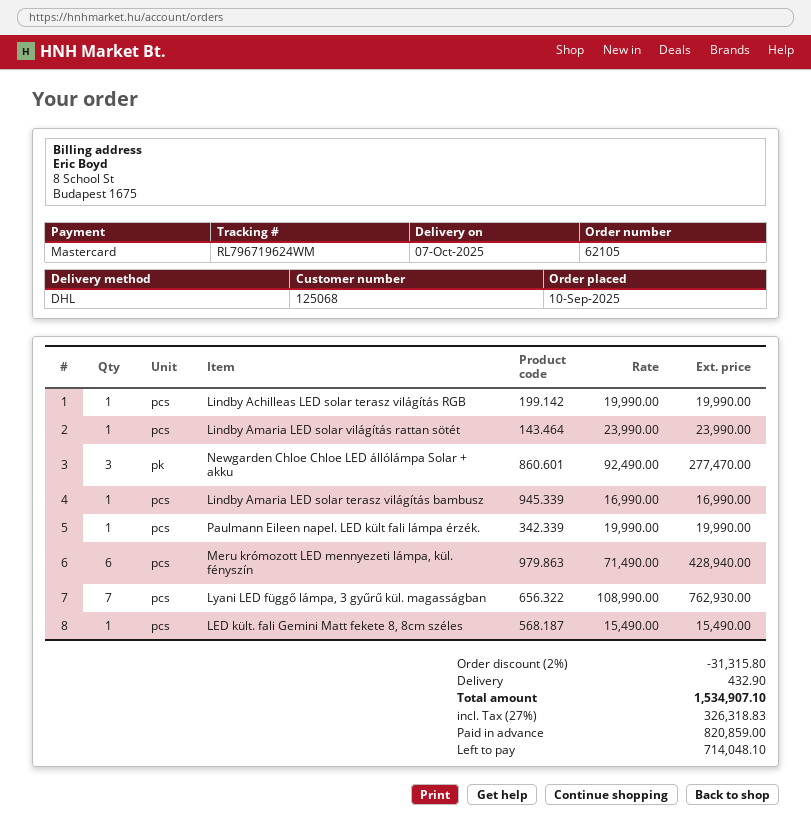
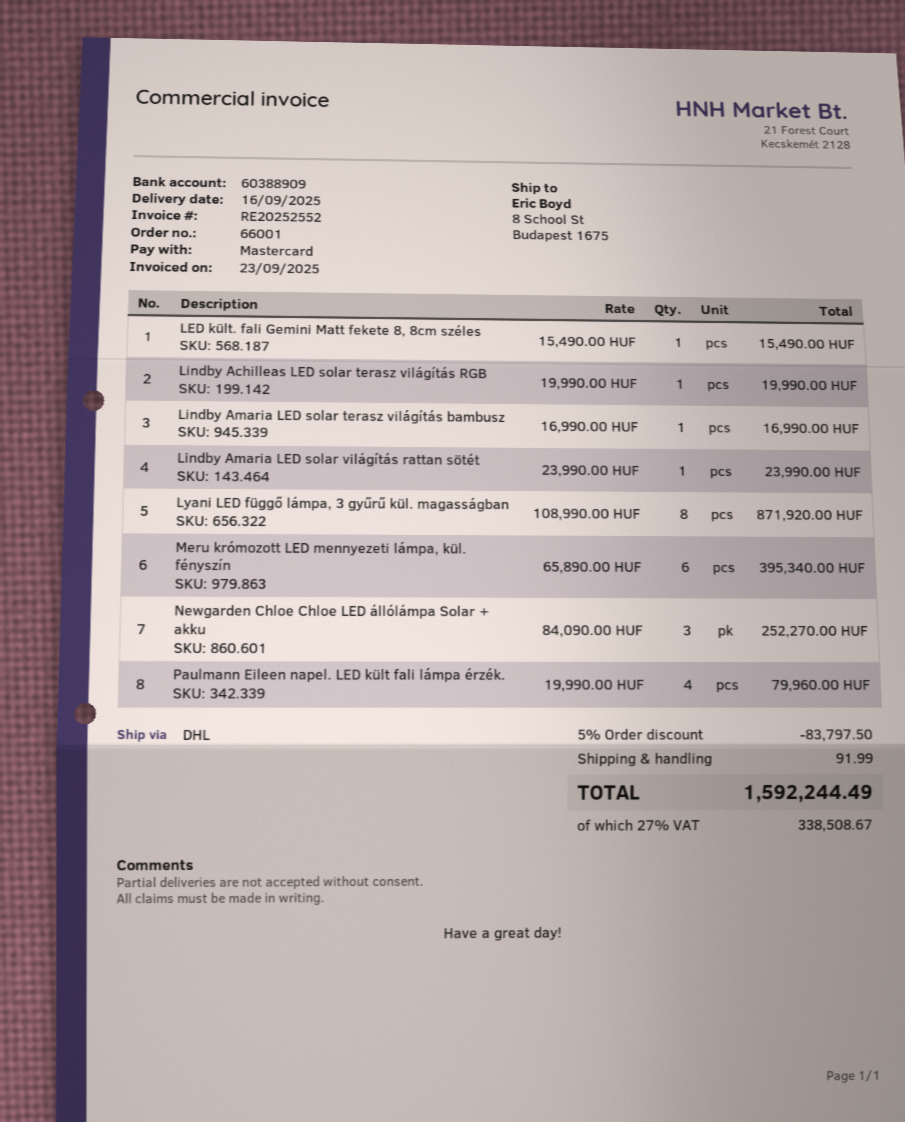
order number: 62105 -> 66001
delivery date: 2025-10-07 -> 2025-09-16
Newgarden Chloe Chloe LED állólámpa Solar + akku: 3 x 92490.00 = 277470.00 -> 3 x 84090.00 = 252270.00
Paulmann Eileen napel. LED kült fali lámpa érzék.: 1 x 19990.00 = 19990.00 -> 4 x 19990.00 = 79960.00
Meru krómozott LED mennyezeti lámpa, kül. fényszín: 6 x 71490.00 = 428940.00 -> 6 x 65890.00 = 395340.00
Lyani LED függő lámpa, 3 gyűrű kül. magasságban: 7 x 108990.00 = 762930.00 -> 8 x 108990.00 = 871920.00
discount: 2% = 31315.80 -> 5% = 83797.50
shipping: 432.90 -> 91.99
tax: 27% = 326318.83 -> 27% = 338508.67
total: 1534907.10 -> 1592244.49

